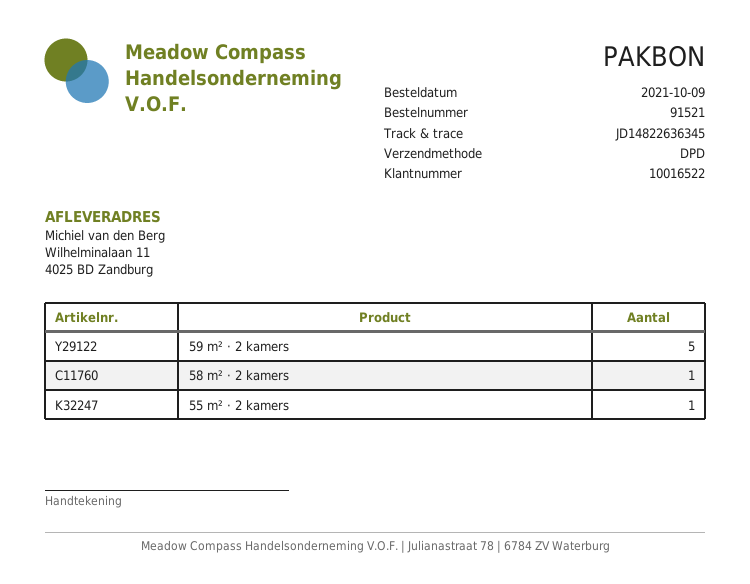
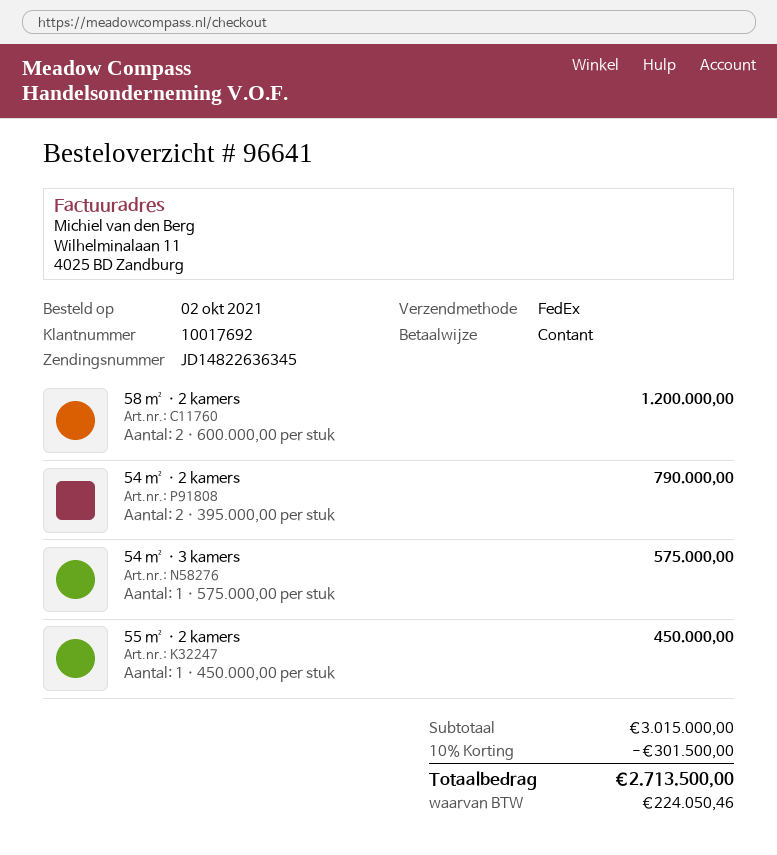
order number: 91521 -> 96641
order date: 2021-10-09 -> 2021-10-02
customer number: 10016522 -> 10017692
shipping method: DPD -> FedEx
59 m² · 2 kamers: 5 -> none
58 m² · 2 kamers: 1 -> 2
54 m² · 2 kamers: none -> 2
54 m² · 3 kamers: none -> 1

